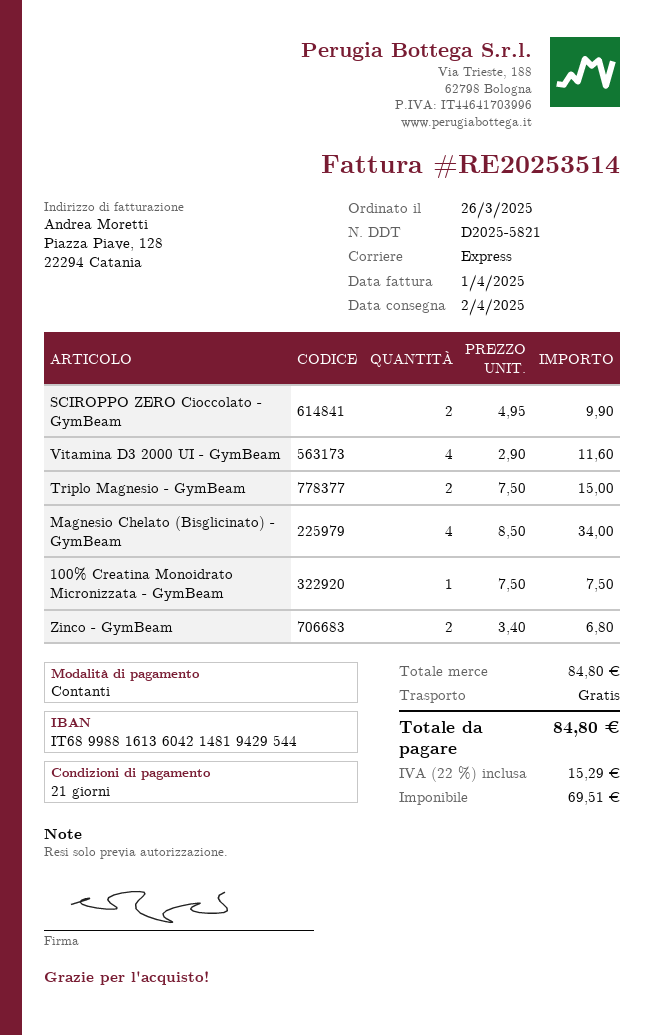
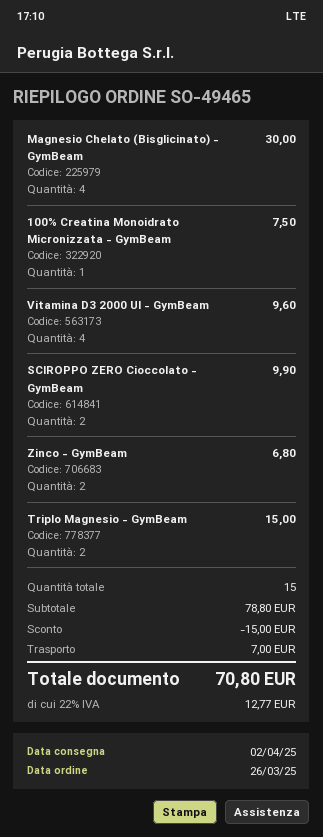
Vitamina D3 2000 UI - GymBeam: 4 for 11.60 -> 4 for 9.60
Magnesio Chelato (Bisglicinato) - GymBeam: 4 for 34.00 -> 4 for 30.00
subtotal: 84.80 -> 78.80
discount: none -> 15.00
shipping: 0.00 -> 7.00
tax: 22% = 15.29 -> 22% = 12.77
total: 84.80 -> 70.80

